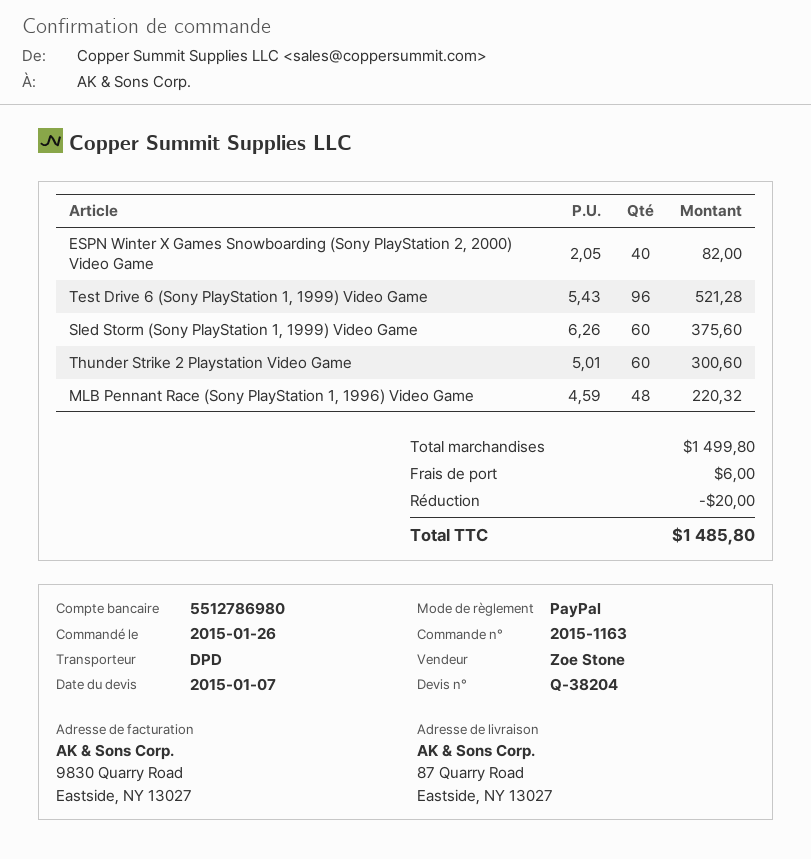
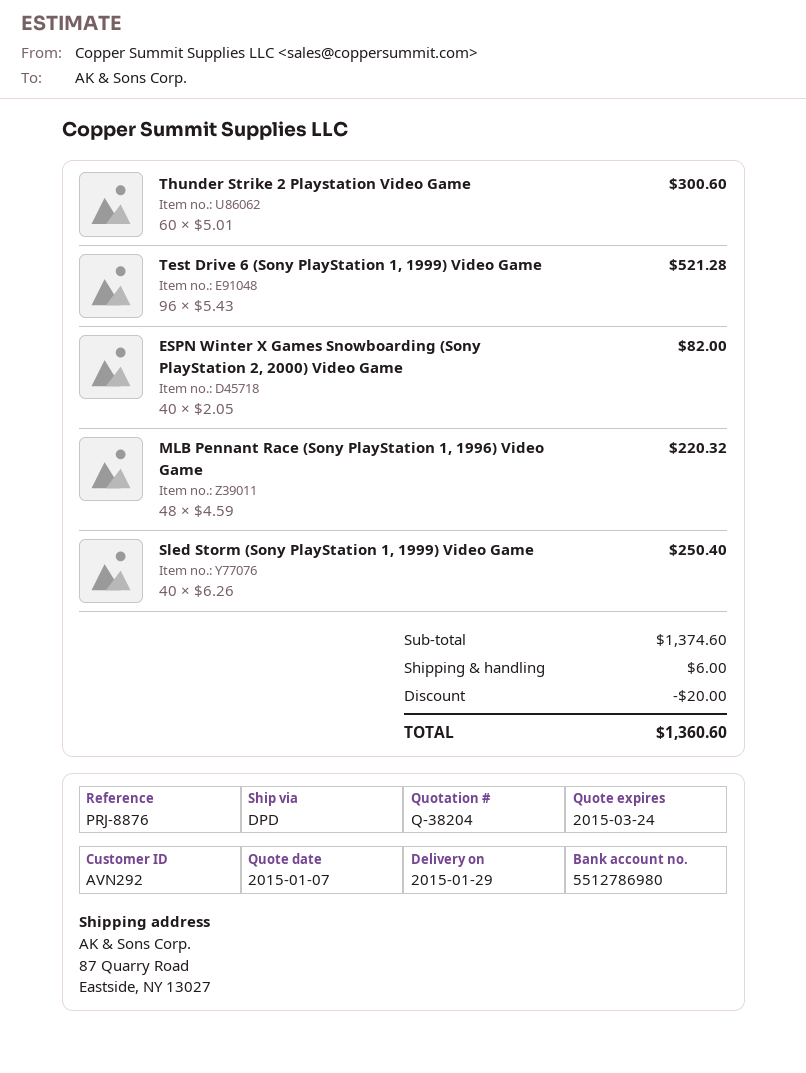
Sled Storm (Sony PlayStation 1, 1999) Video Game: 60 x 6.26 = 375.60 -> 40 x 6.26 = 250.40
subtotal: 1499.80 -> 1374.60
total: 1485.80 -> 1360.60

